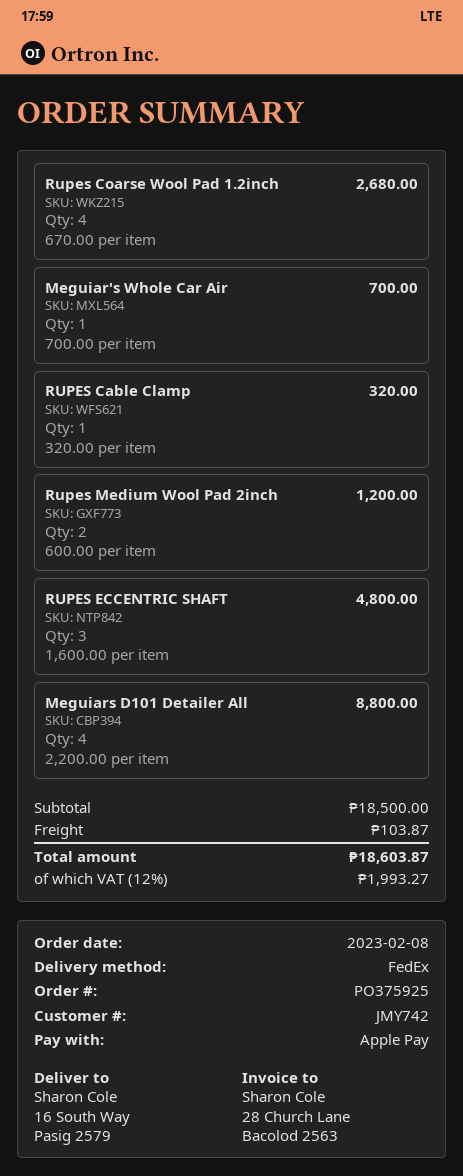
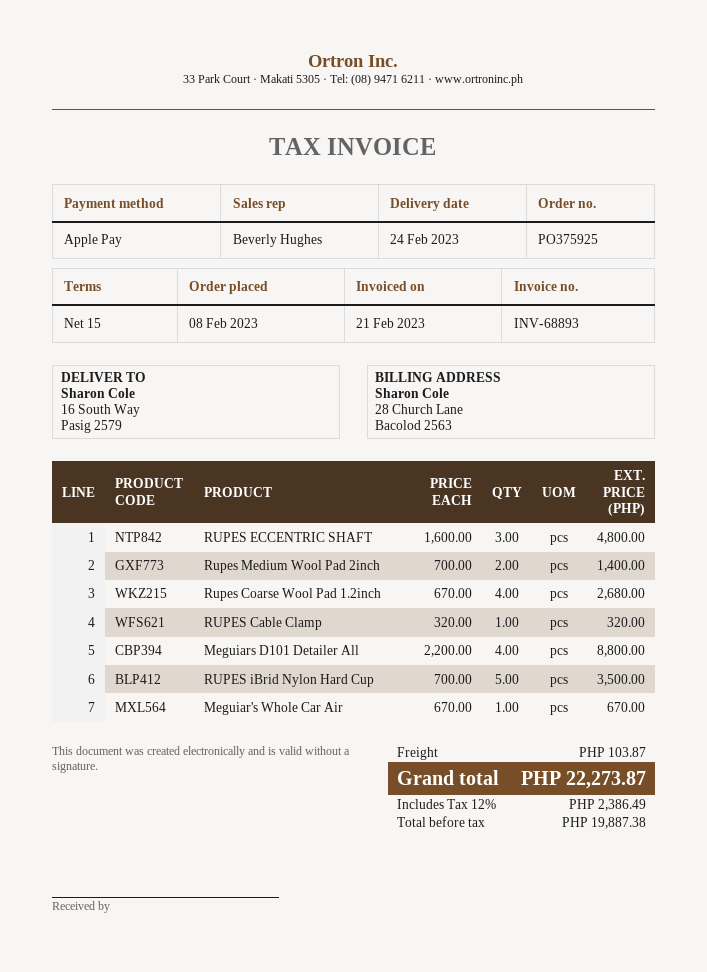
Meguiar's Whole Car Air: 1 x 700.00 = 700.00 -> 1 x 670.00 = 670.00
Rupes Medium Wool Pad 2inch: 2 x 600.00 = 1200.00 -> 2 x 700.00 = 1400.00
RUPES iBrid Nylon Hard Cup: none -> 5 x 700.00 = 3500.00
tax: 12% = 1993.27 -> 12% = 2386.49
total: 18603.87 -> 22273.87

